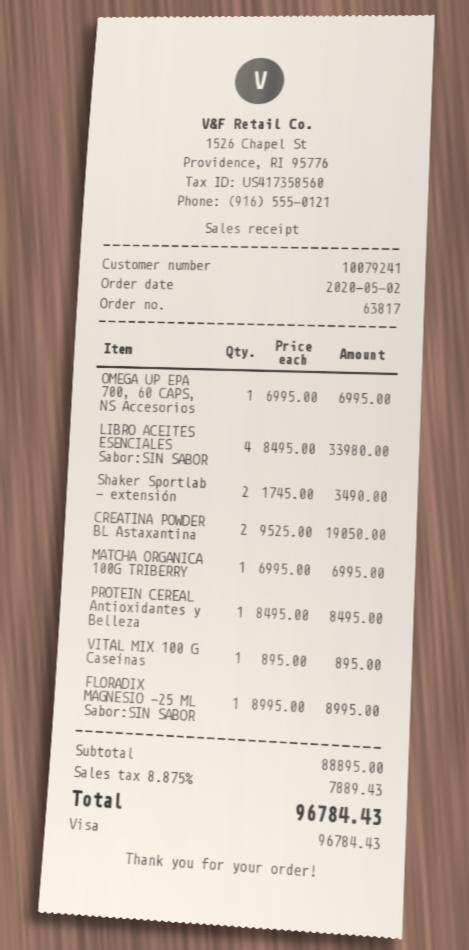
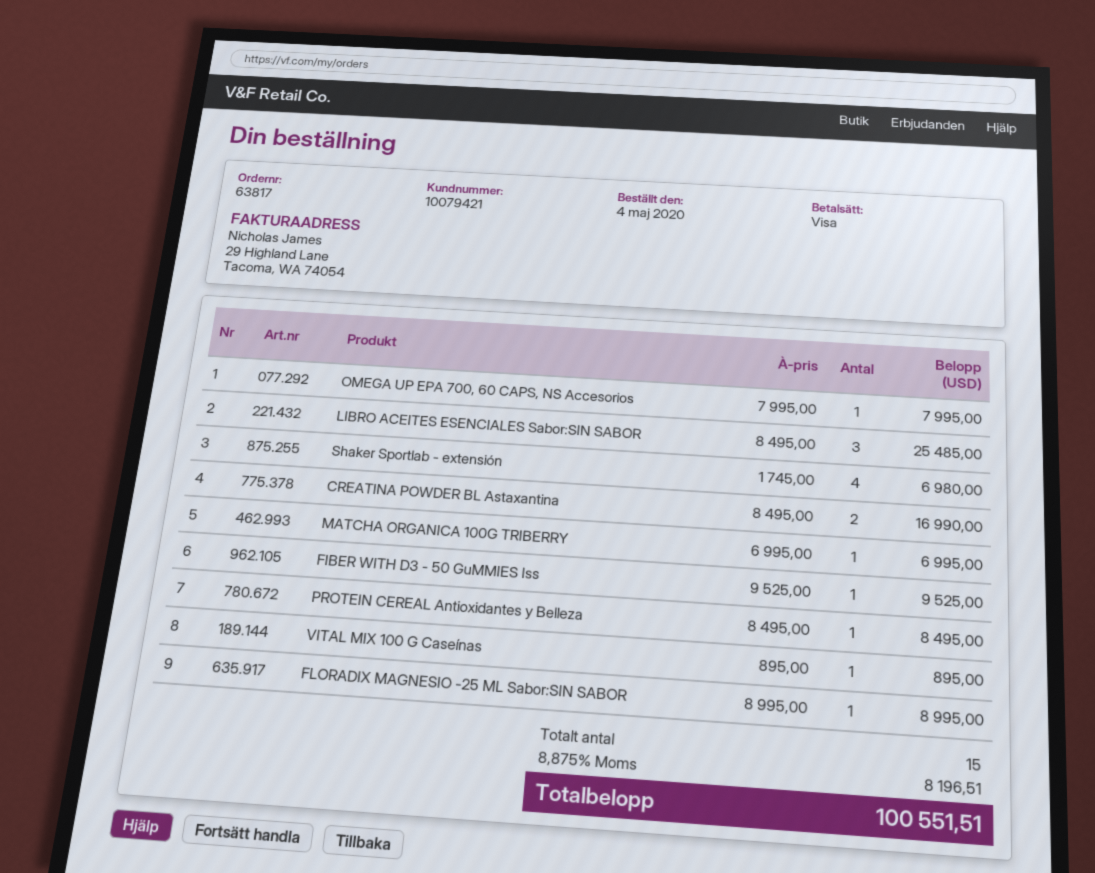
order date: 2020-05-02 -> 2020-05-04
customer number: 10079241 -> 10079421
OMEGA UP EPA 700, 60 CAPS, NS Accesorios: 1 x 6995.00 = 6995.00 -> 1 x 7995.00 = 7995.00
LIBRO ACEITES ESENCIALES Sabor:SIN SABOR: 4 x 8495.00 = 33980.00 -> 3 x 8495.00 = 25485.00
Shaker Sportlab - extensión: 2 x 1745.00 = 3490.00 -> 4 x 1745.00 = 6980.00
CREATINA POWDER BL Astaxantina: 2 x 9525.00 = 19050.00 -> 2 x 8495.00 = 16990.00
FIBER WITH D3 - 50 GuMMIES Iss: none -> 1 x 9525.00 = 9525.00
tax: 8.875% = 7889.43 -> 8.875% = 8196.51
total: 96784.43 -> 100551.51

